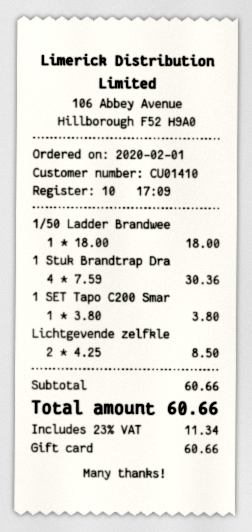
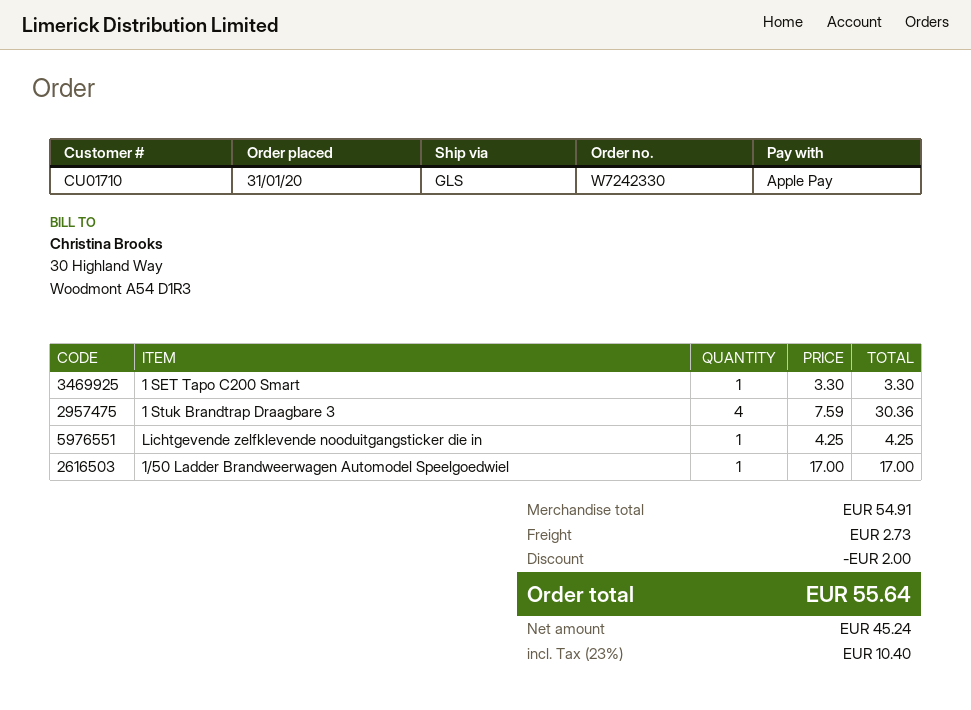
order date: 2020-02-01 -> 2020-01-31
customer number: CU01410 -> CU01710
payment method: gift card -> Apple Pay
1/50 Ladder Brandwee: 1 x 18.00 = 18.00 -> 1 x 17.00 = 17.00
1 SET Tapo C200 Smar: 1 x 3.80 = 3.80 -> 1 x 3.30 = 3.30
Lichtgevende zelfkle: 2 x 4.25 = 8.50 -> 1 x 4.25 = 4.25
subtotal: 60.66 -> 54.91
discount: none -> 2.00
shipping: none -> 2.73
tax: 23% = 11.34 -> 23% = 10.40
total: 60.66 -> 55.64

